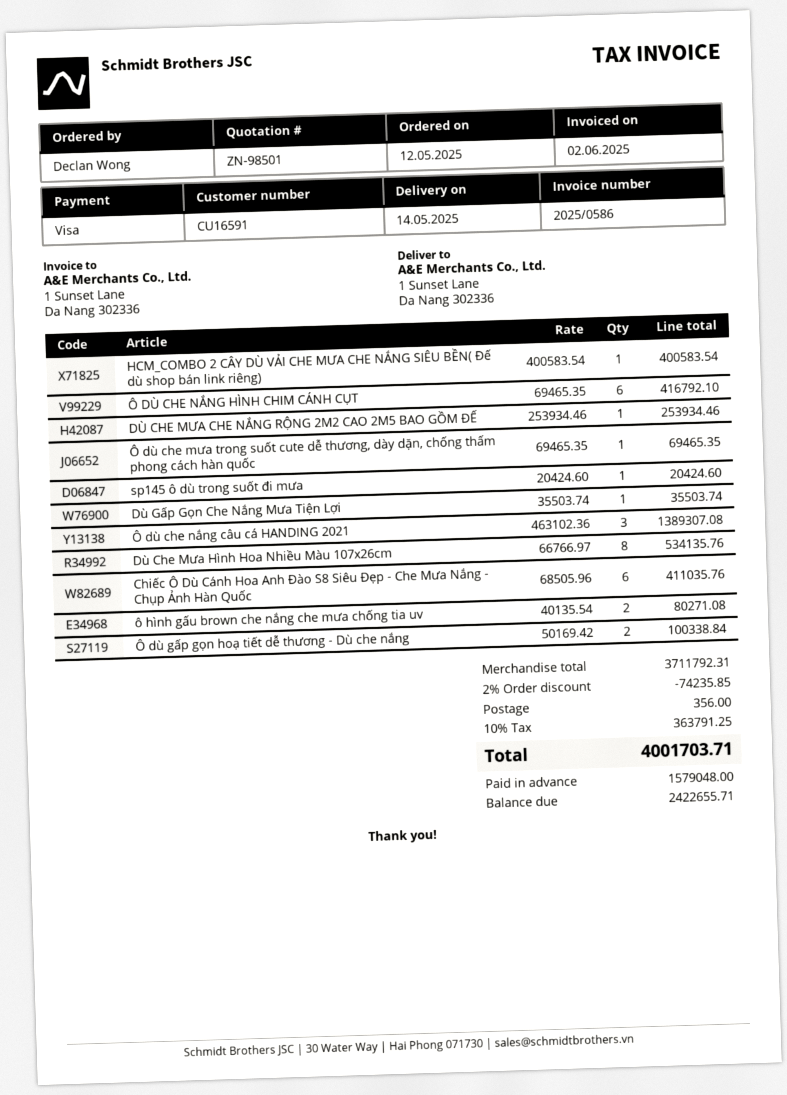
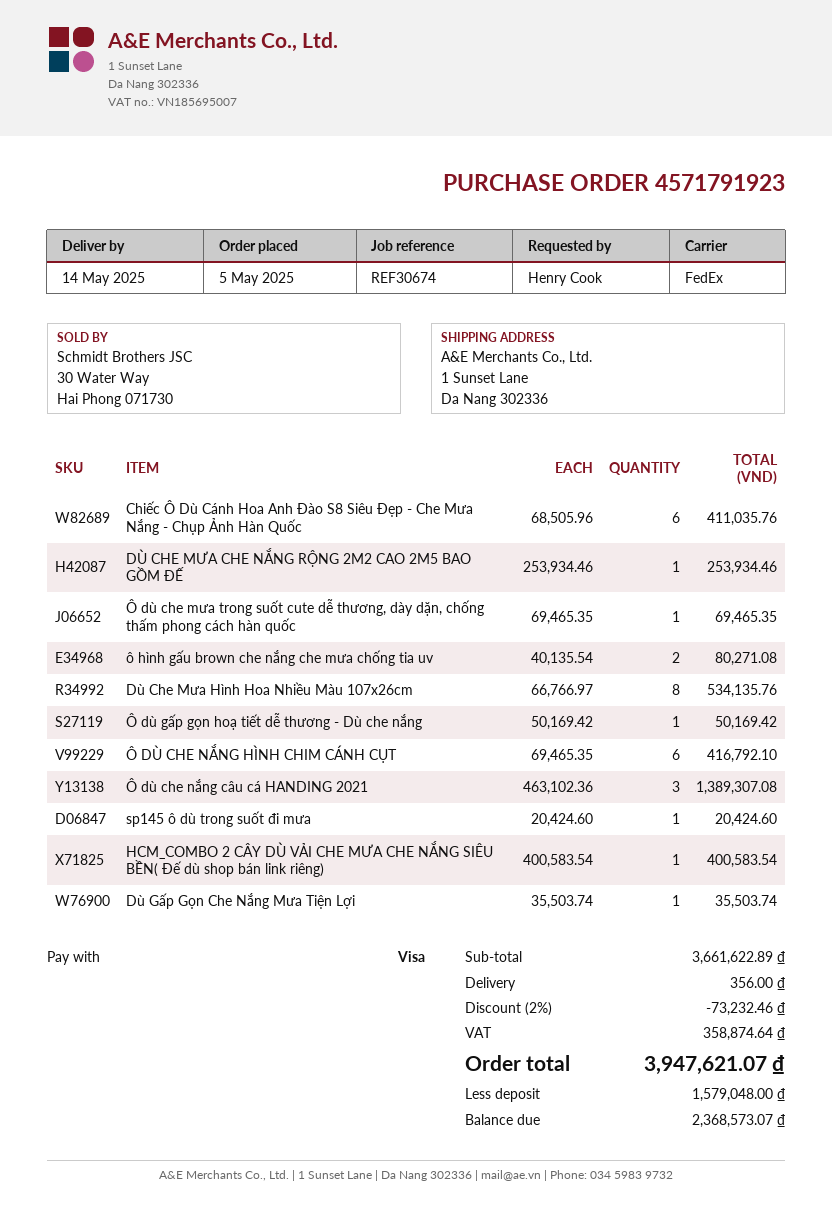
order date: 2025-05-12 -> 2025-05-05
ordered by: Declan Wong -> Henry Cook
Ô dù gấp gọn hoạ tiết dễ thương - Dù che nắng: 2 x 50169.42 = 100338.84 -> 1 x 50169.42 = 50169.42
subtotal: 3711792.31 -> 3661622.89
discount: 2% = 74235.85 -> 2% = 73232.46
tax: 363791.25 -> 358874.64
total: 4001703.71 -> 3947621.07
balance: 2422655.71 -> 2368573.07

